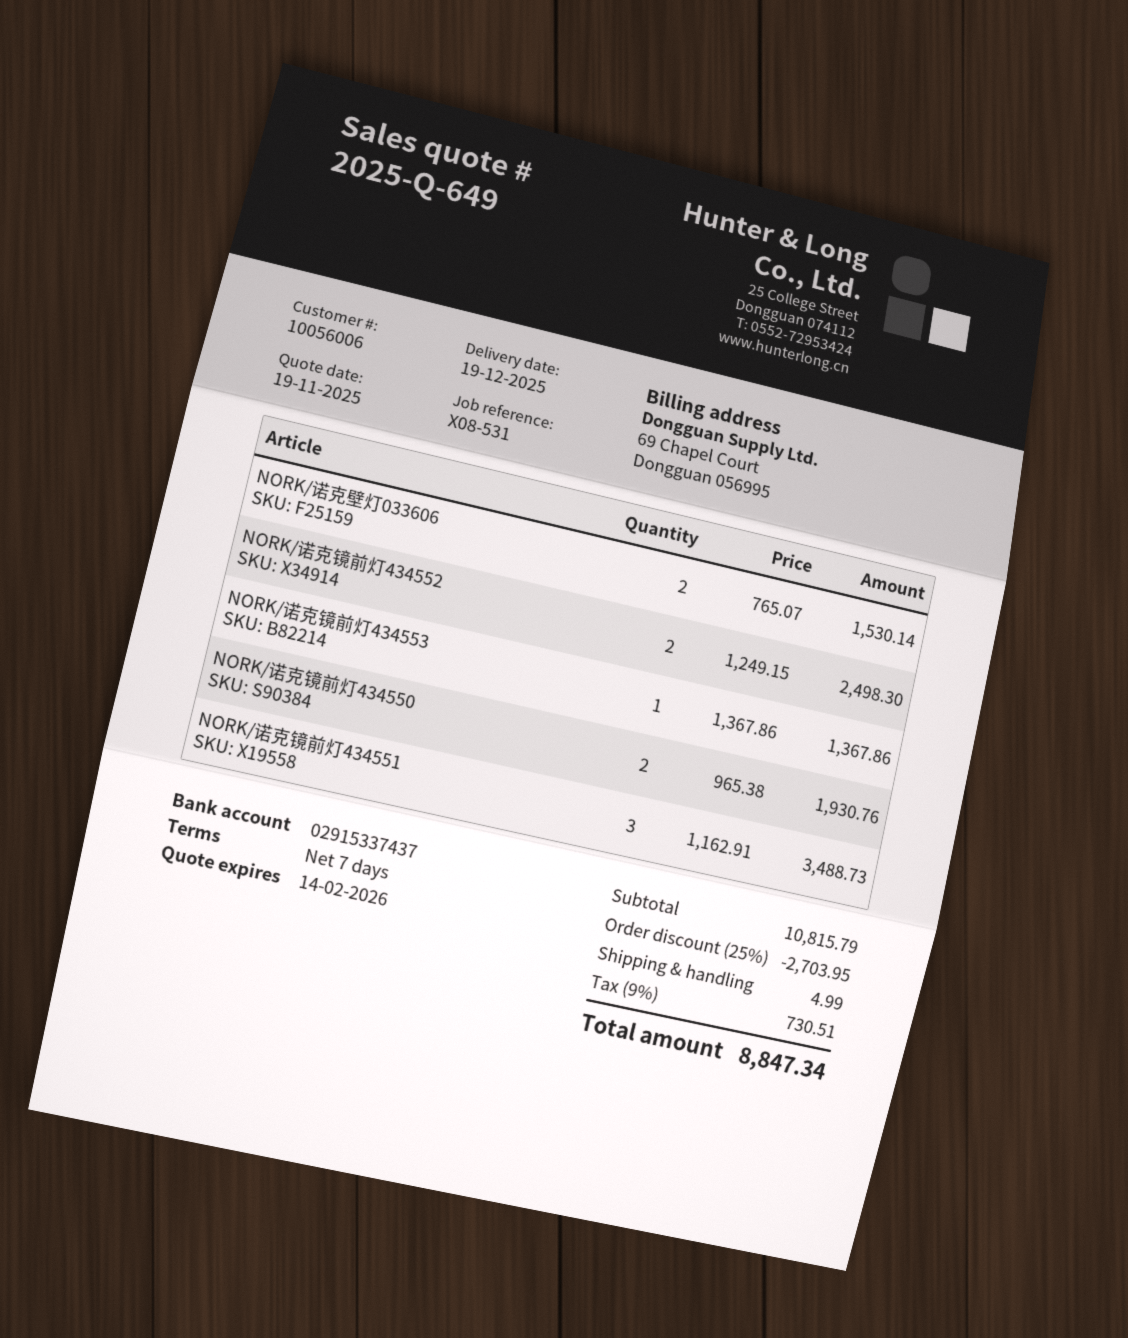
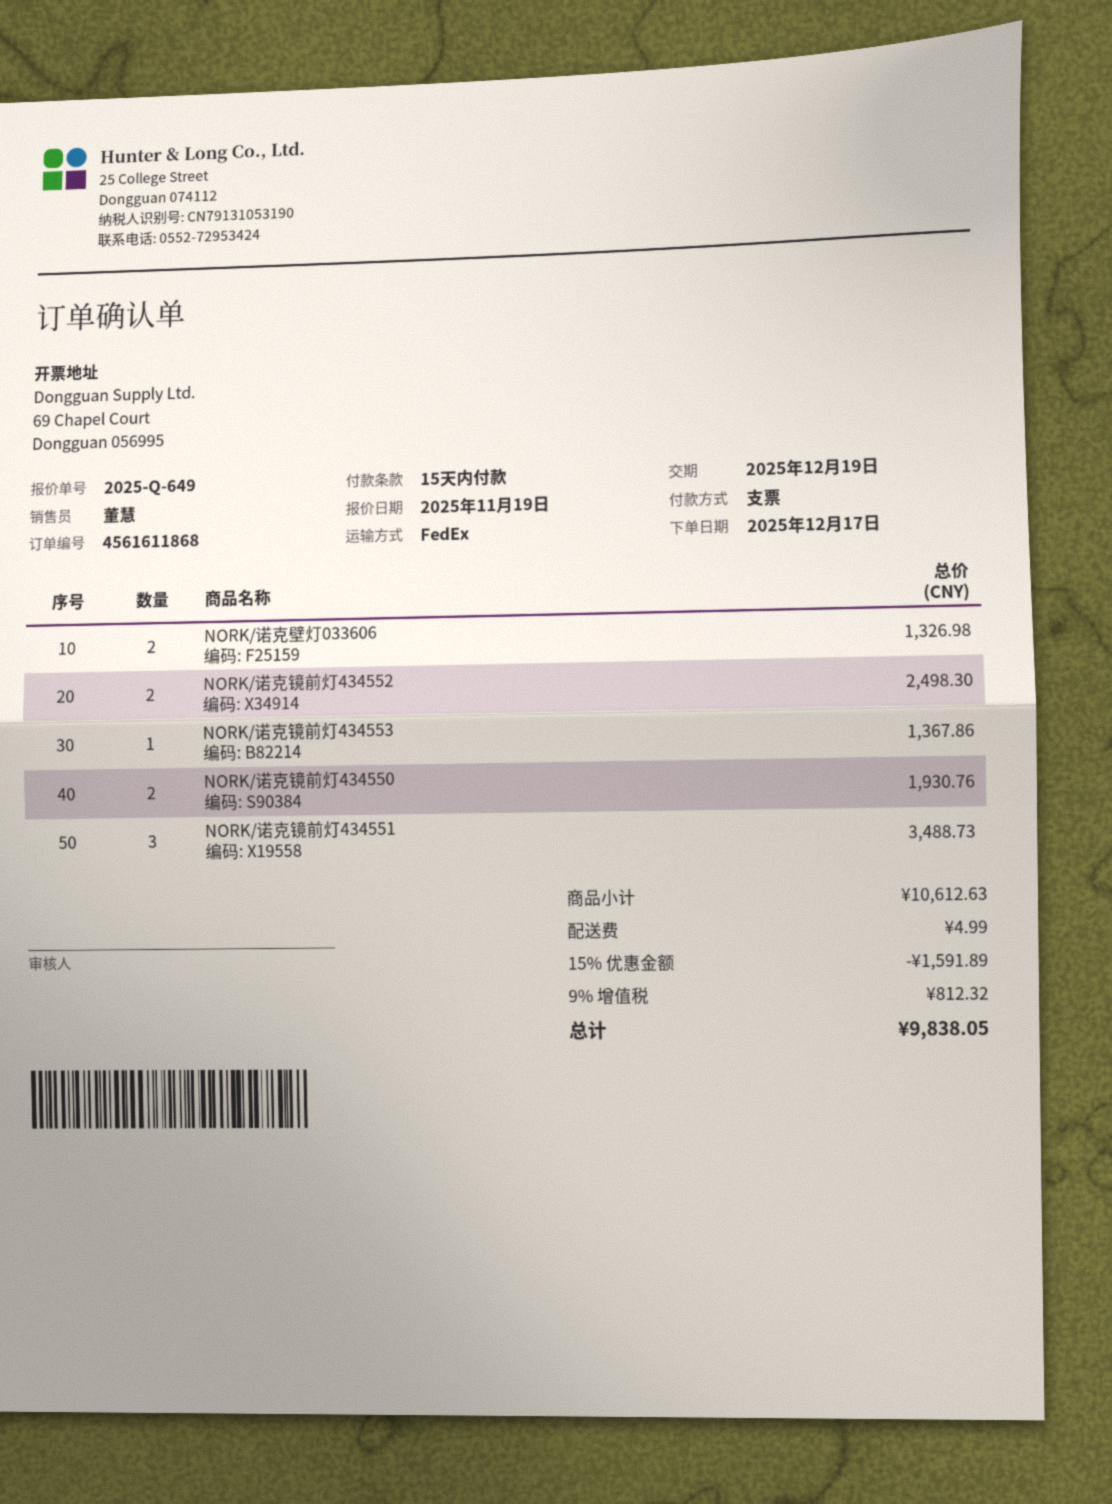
payment terms: 7 days -> 15 days
NORK/诺克壁灯033606: 2 for 1530.14 -> 2 for 1326.98
subtotal: 10815.79 -> 10612.63
discount: 25% = 2703.95 -> 15% = 1591.89
tax: 9% = 730.51 -> 9% = 812.32
total: 8847.34 -> 9838.05

